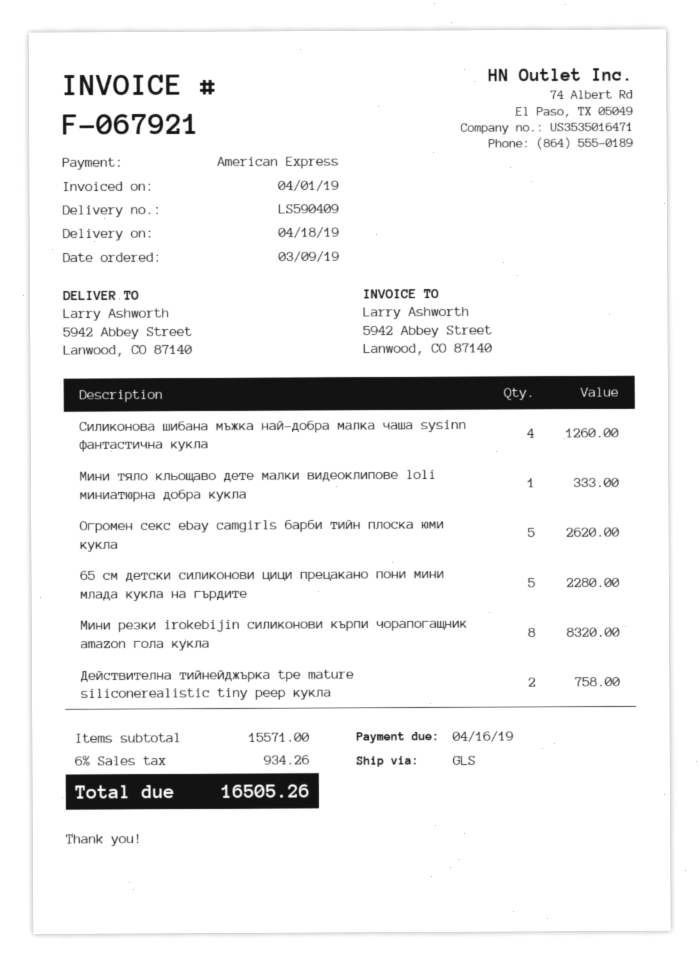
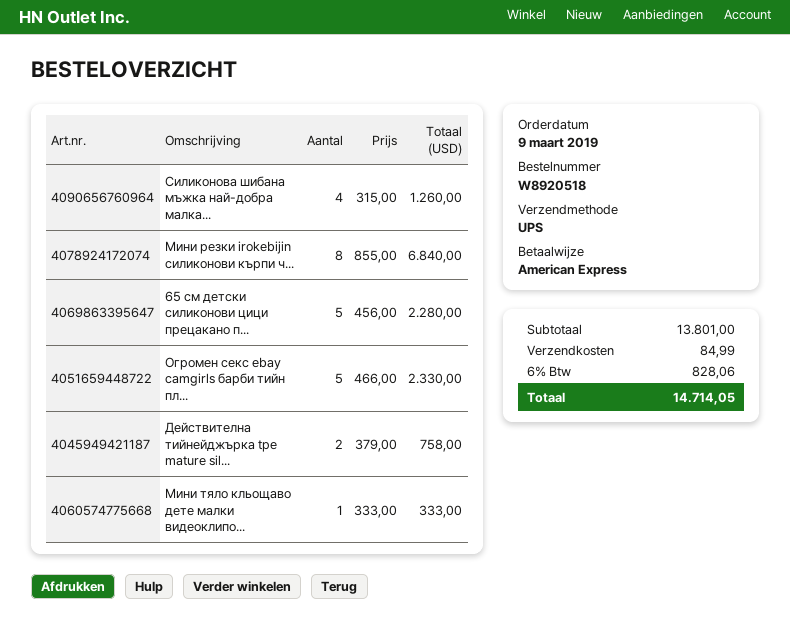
shipping method: GLS -> UPS
Огромен секс ebay camgirls барби тийн плоска юми кукла: 5 for 2620.00 -> 5 for 2330.00
Мини резки irokebijin силиконови кърпи чорапогащник amazon гола кукла: 8 for 8320.00 -> 8 for 6840.00
subtotal: 15571.00 -> 13801.00
shipping: none -> 84.99
tax: 6% = 934.26 -> 6% = 828.06
total: 16505.26 -> 14714.05

